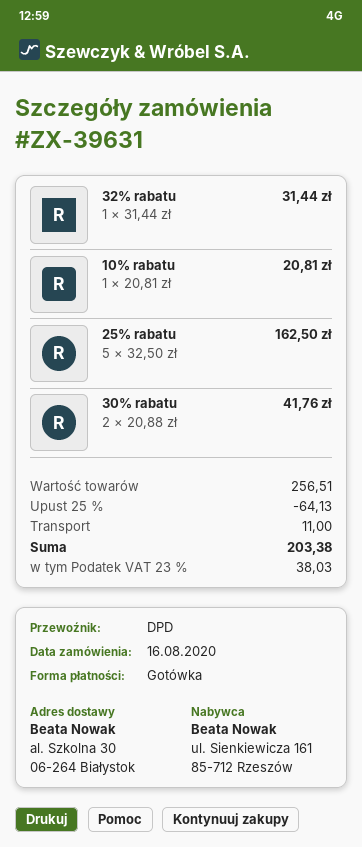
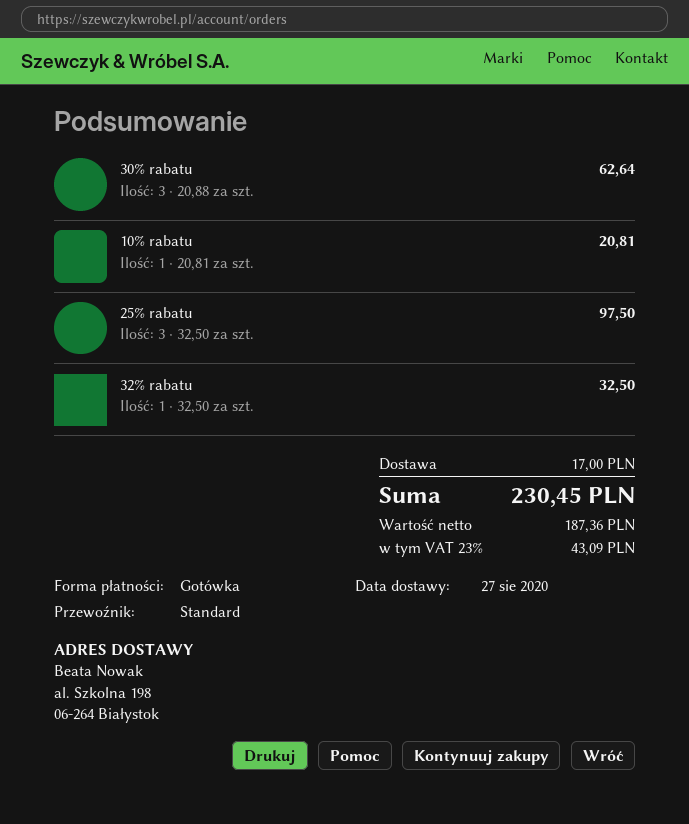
shipping method: DPD -> standard
ship to: al. Szkolna 30, 06-264 Białystok -> al. Szkolna 198, 06-264 Białystok
32% rabatu: 1 x 31.44 = 31.44 -> 1 x 32.50 = 32.50
25% rabatu: 5 x 32.50 = 162.50 -> 3 x 32.50 = 97.50
30% rabatu: 2 x 20.88 = 41.76 -> 3 x 20.88 = 62.64
discount: 25% = 64.13 -> none
shipping: 11.00 -> 17.00
tax: 23% = 38.03 -> 23% = 43.09
total: 203.38 -> 230.45

